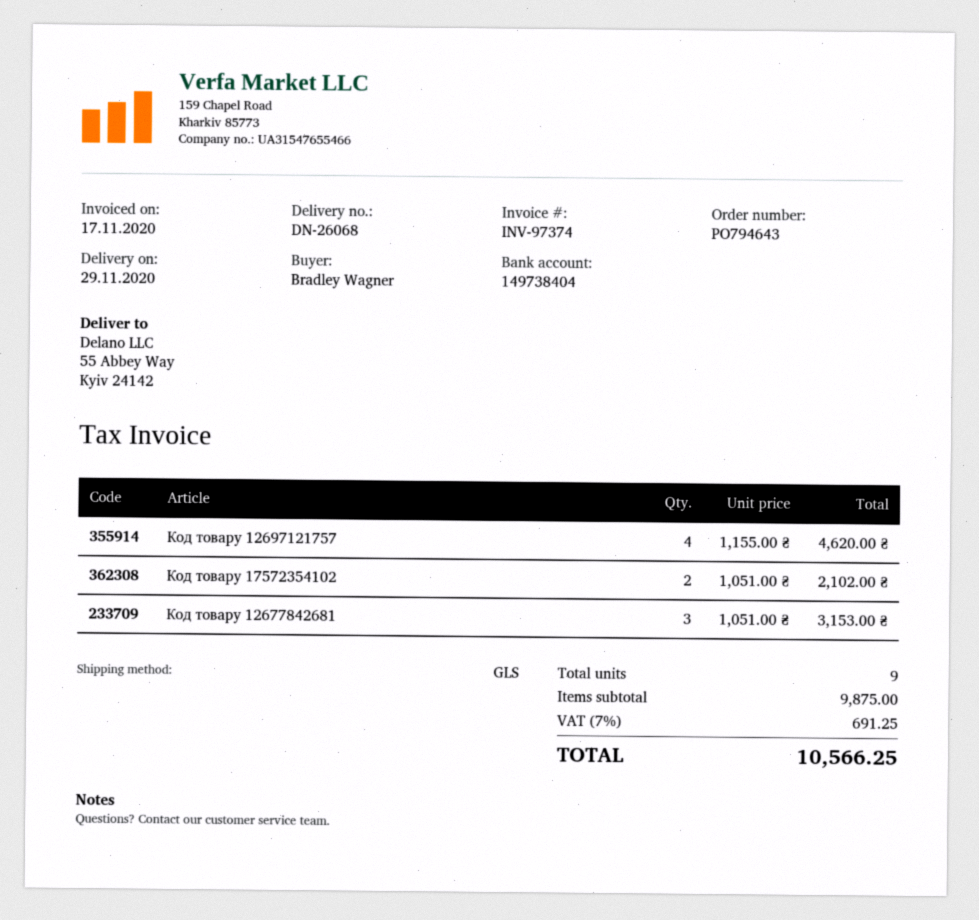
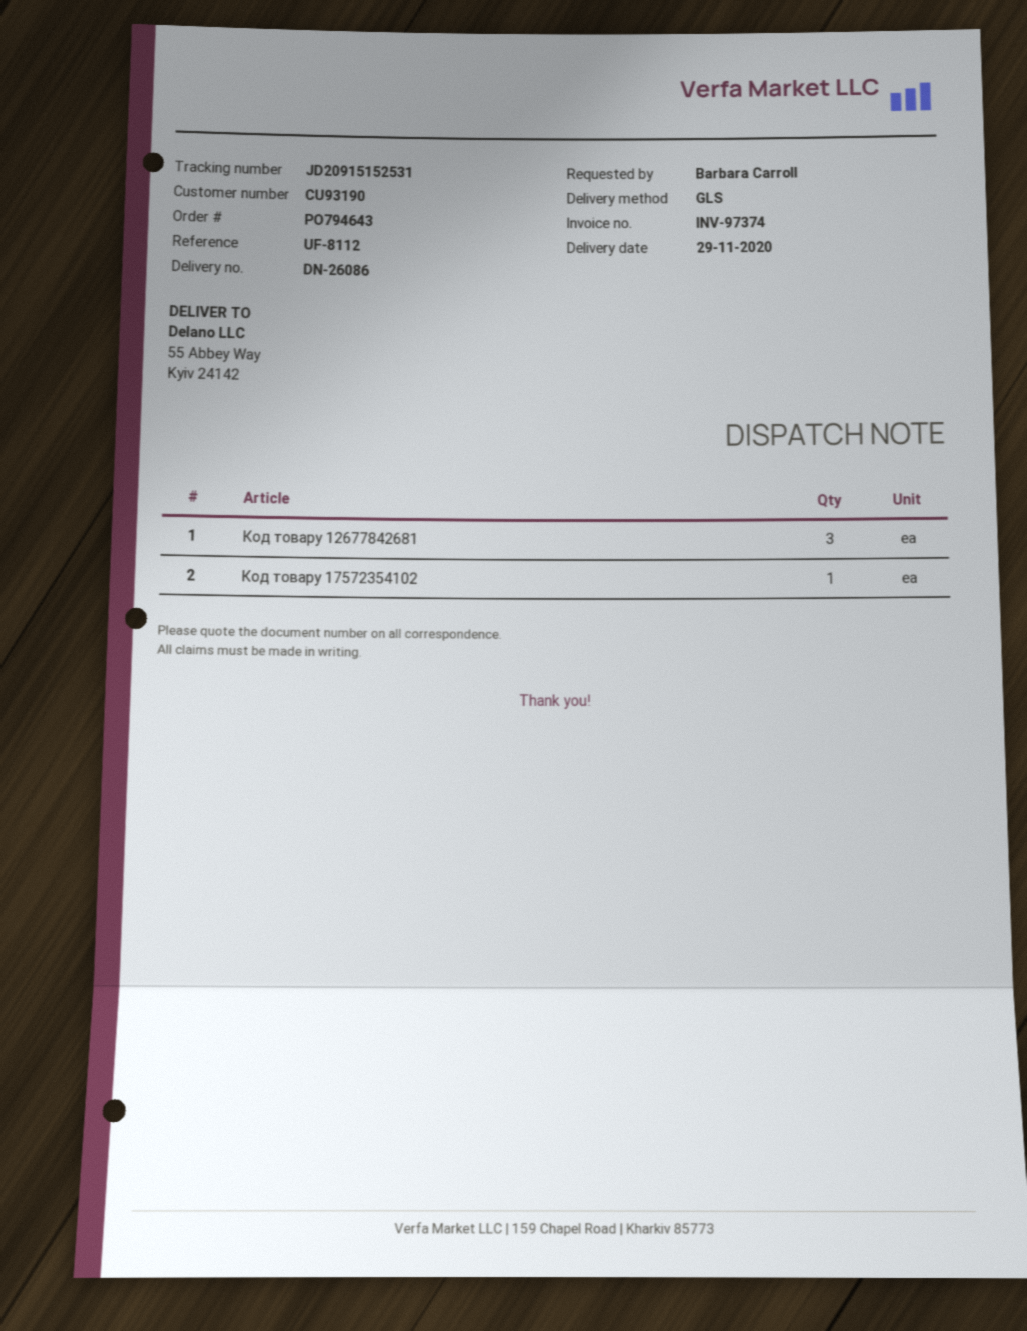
delivery note number: DN-26068 -> DN-26086
ordered by: Bradley Wagner -> Barbara Carroll
Код товару 12697121757: 4 -> none
Код товару 17572354102: 2 -> 1

